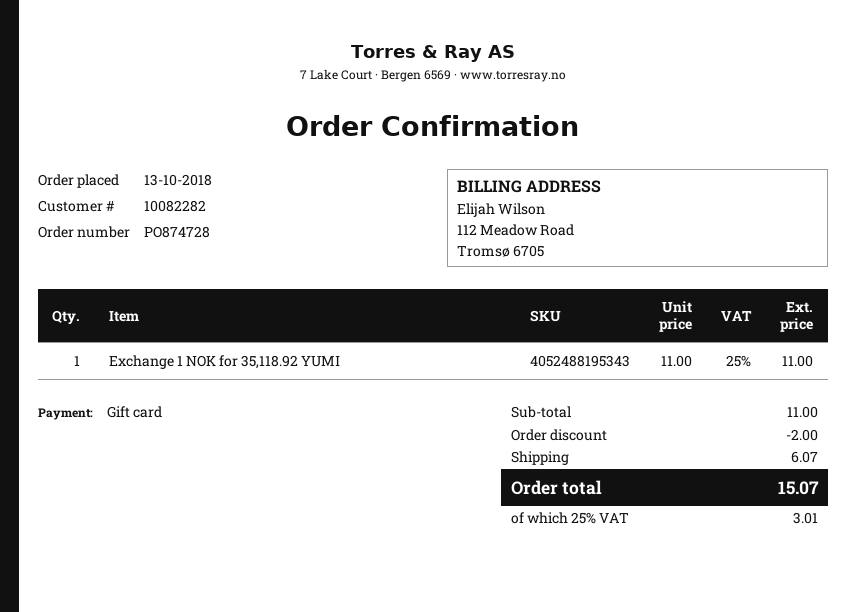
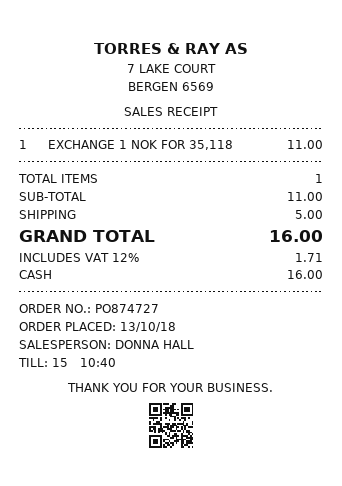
order number: PO874728 -> PO874727
payment method: gift card -> cash
discount: 2.00 -> none
shipping: 6.07 -> 5.00
tax: 25% = 3.01 -> 12% = 1.71
total: 15.07 -> 16.00

